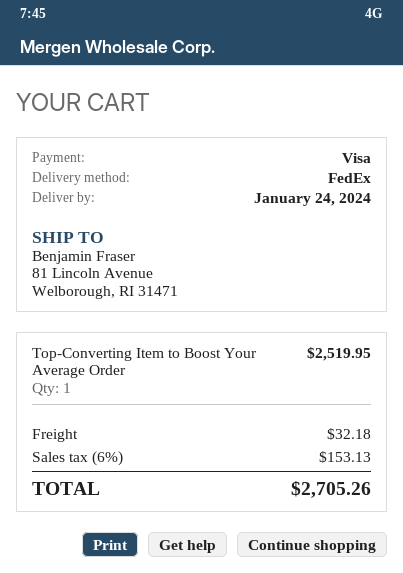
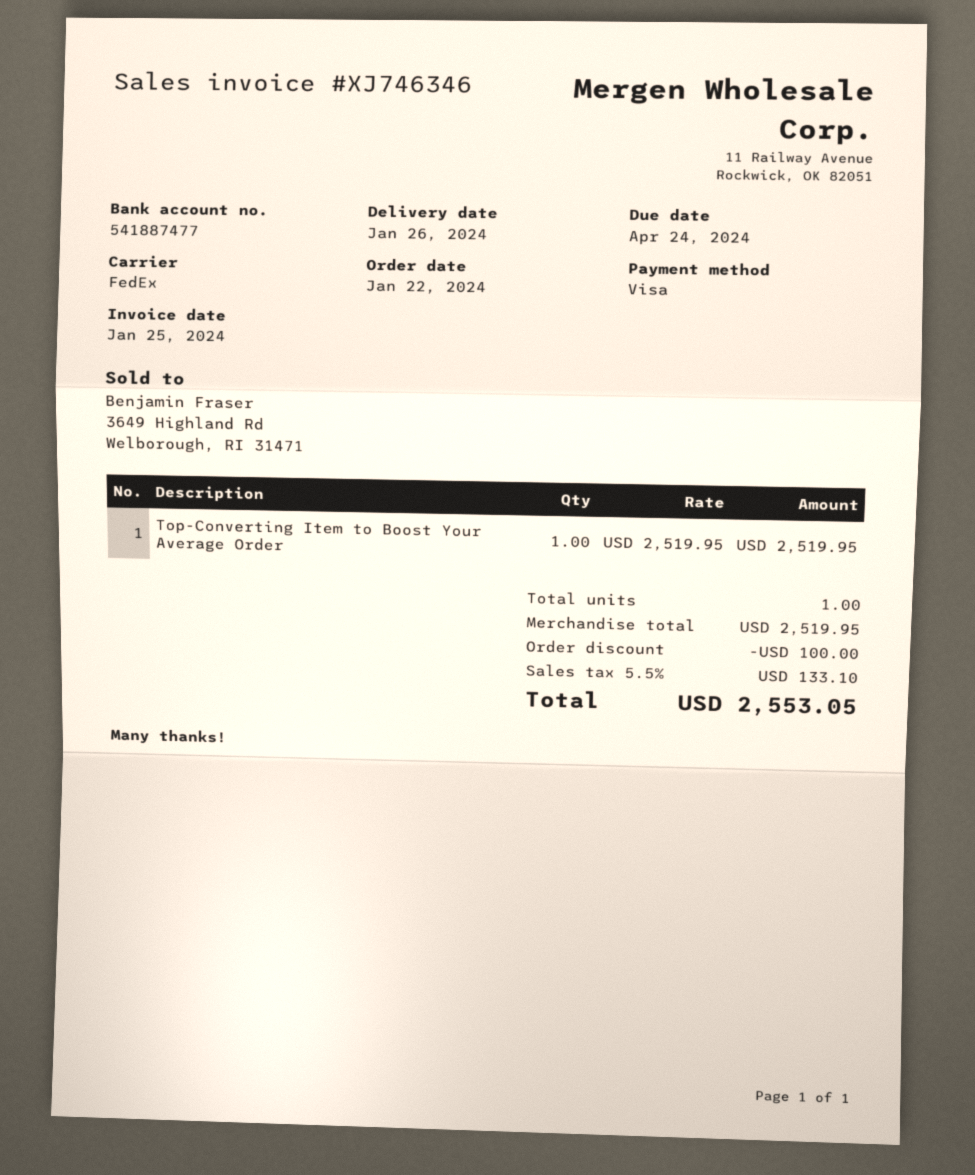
delivery date: 2024-01-24 -> 2024-01-26
discount: none -> 100.00
shipping: 32.18 -> none
tax: 6% = 153.13 -> 5.5% = 133.10
total: 2705.26 -> 2553.05

